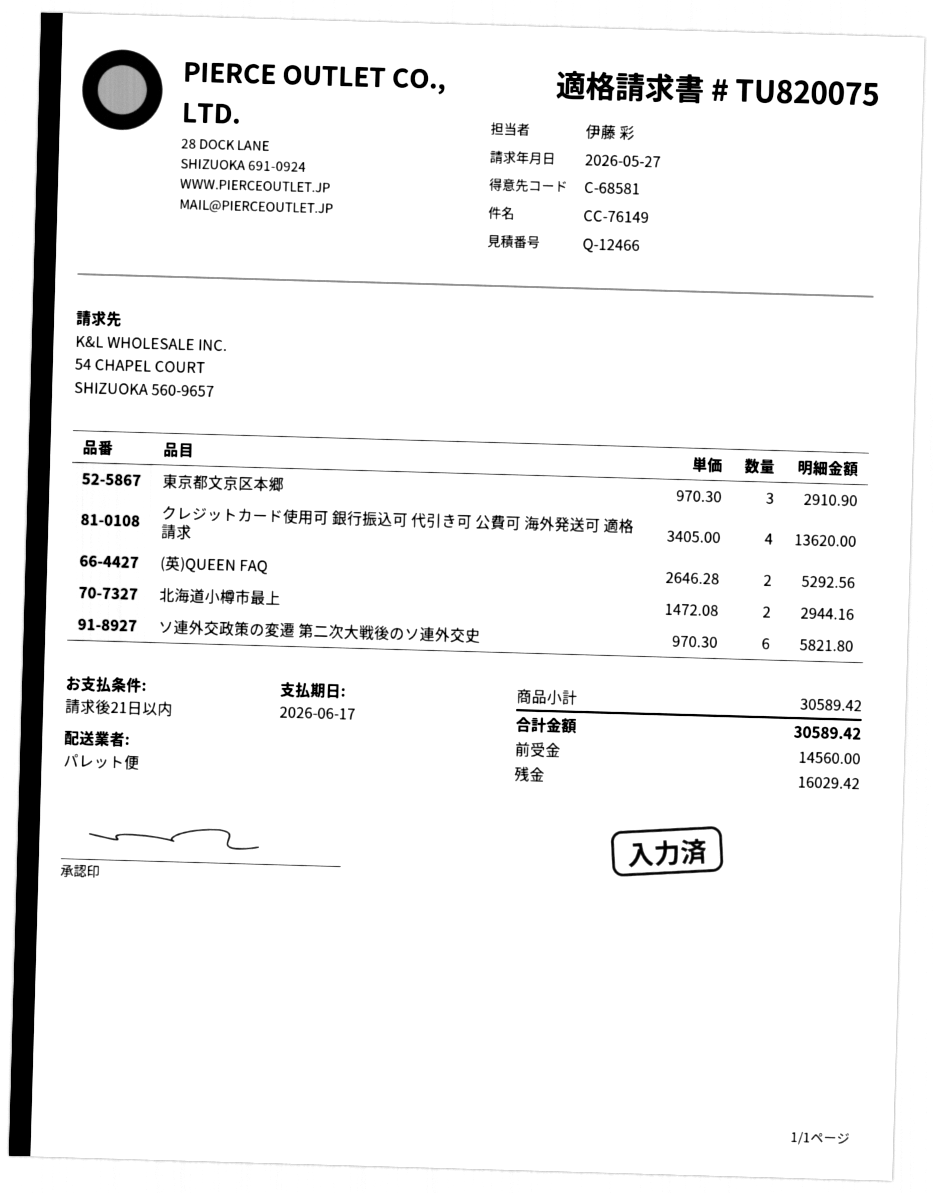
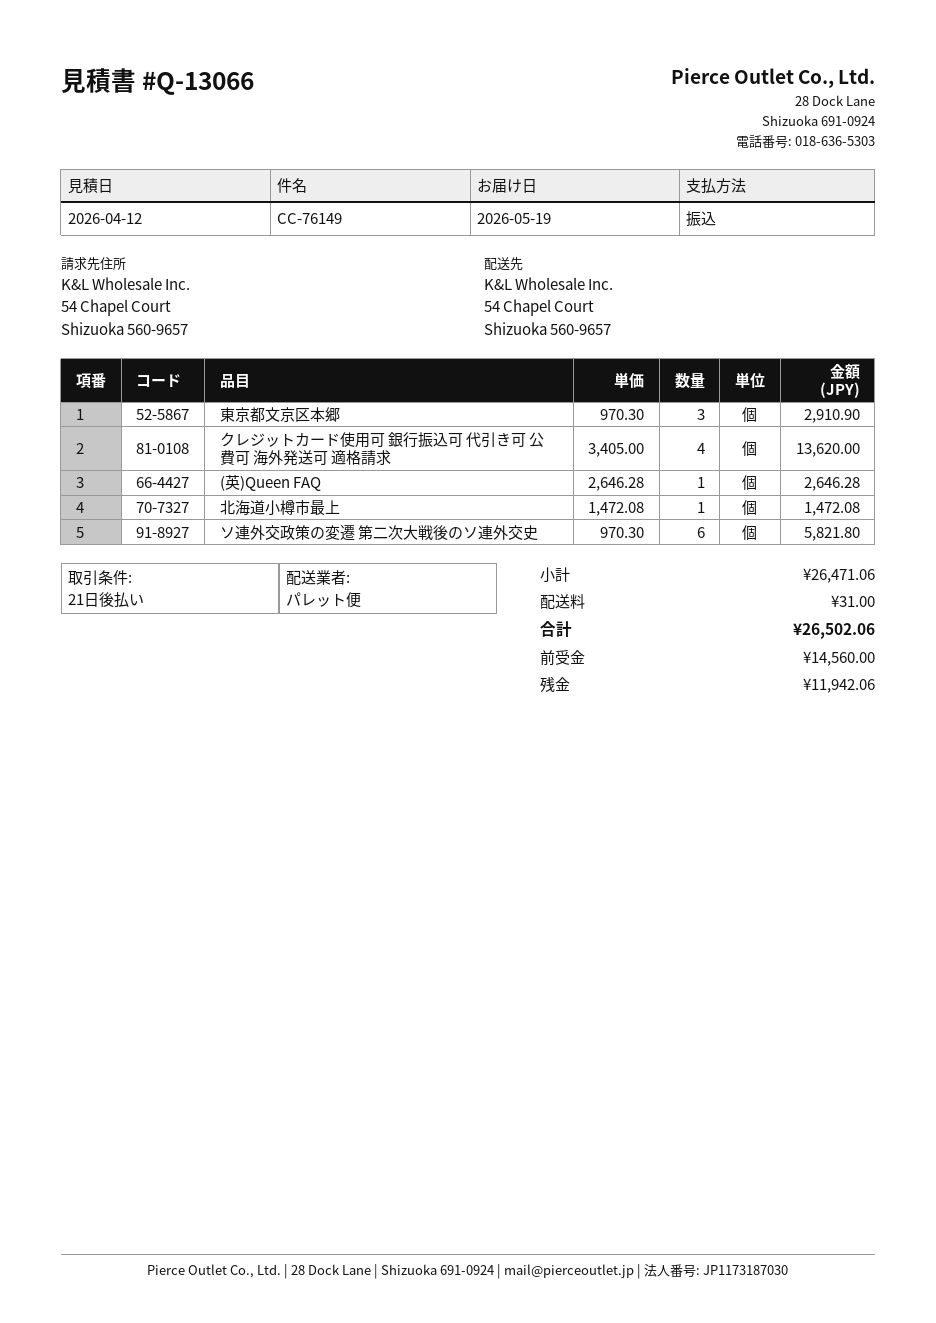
quote number: Q-12466 -> Q-13066
(英)QUEEN FAQ: 2 x 2646.28 = 5292.56 -> 1 x 2646.28 = 2646.28
北海道小樽市最上: 2 x 1472.08 = 2944.16 -> 1 x 1472.08 = 1472.08
subtotal: 30589.42 -> 26471.06
shipping: none -> 31.00
total: 30589.42 -> 26502.06
balance: 16029.42 -> 11942.06

